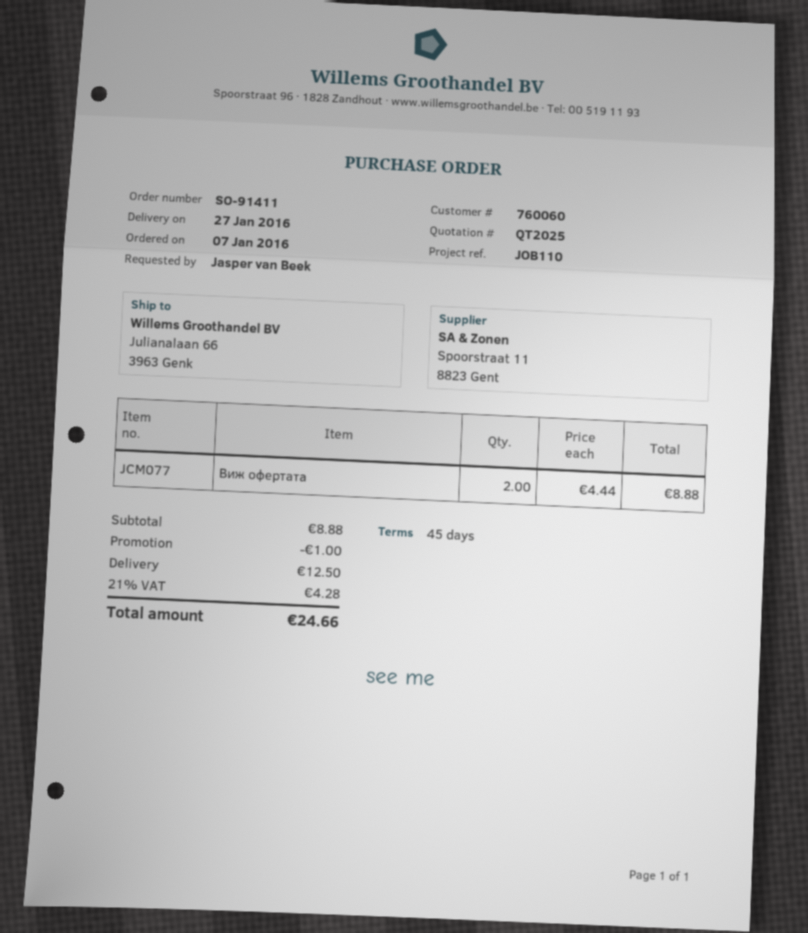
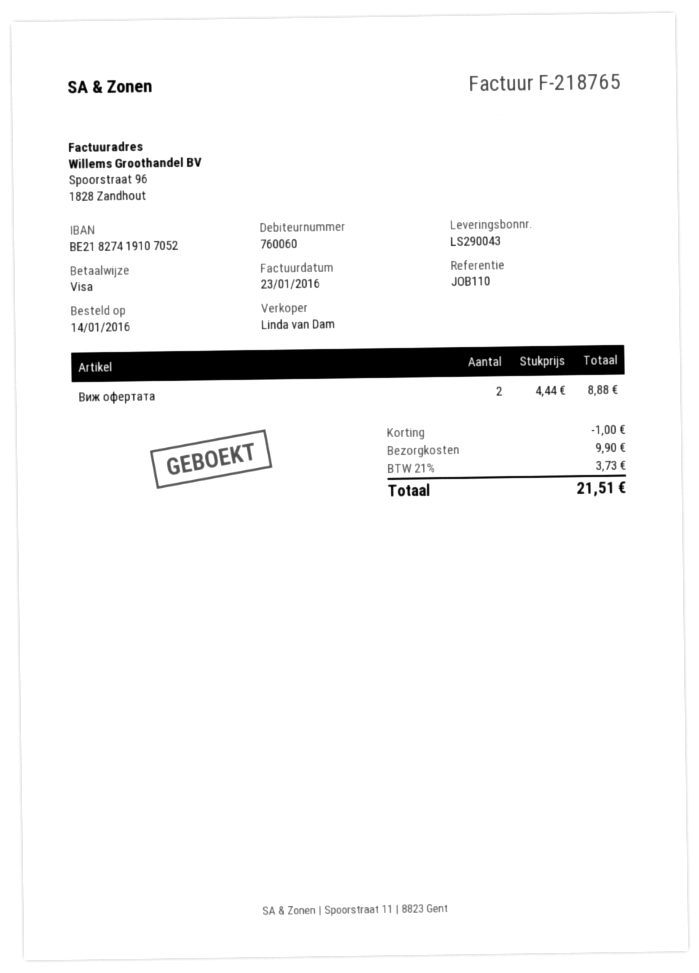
order date: 2016-01-07 -> 2016-01-14
shipping: 12.50 -> 9.90
tax: 21% = 4.28 -> 21% = 3.73
total: 24.66 -> 21.51

